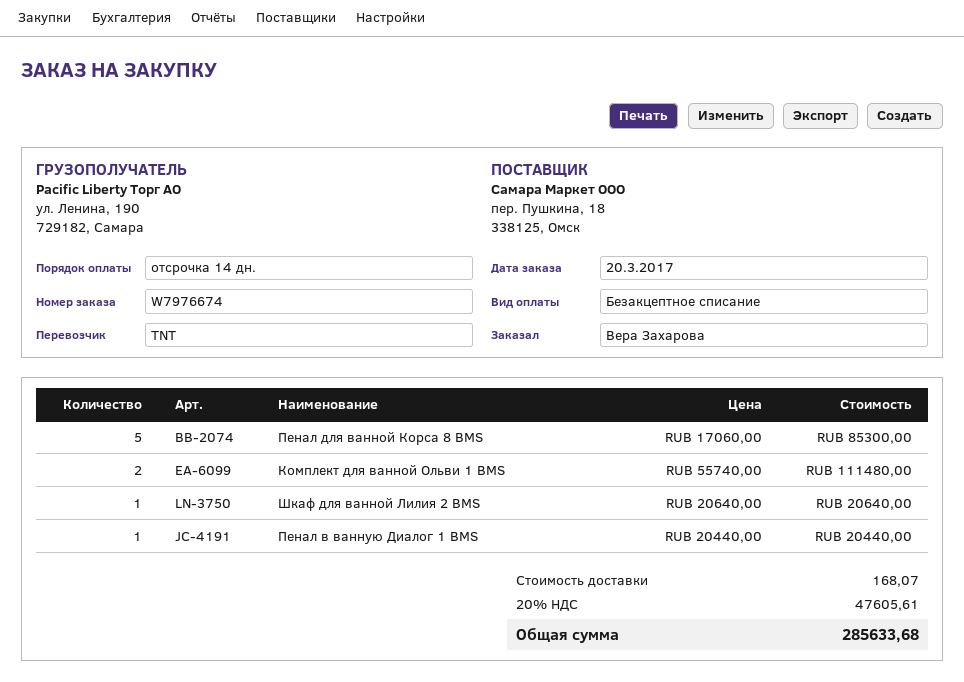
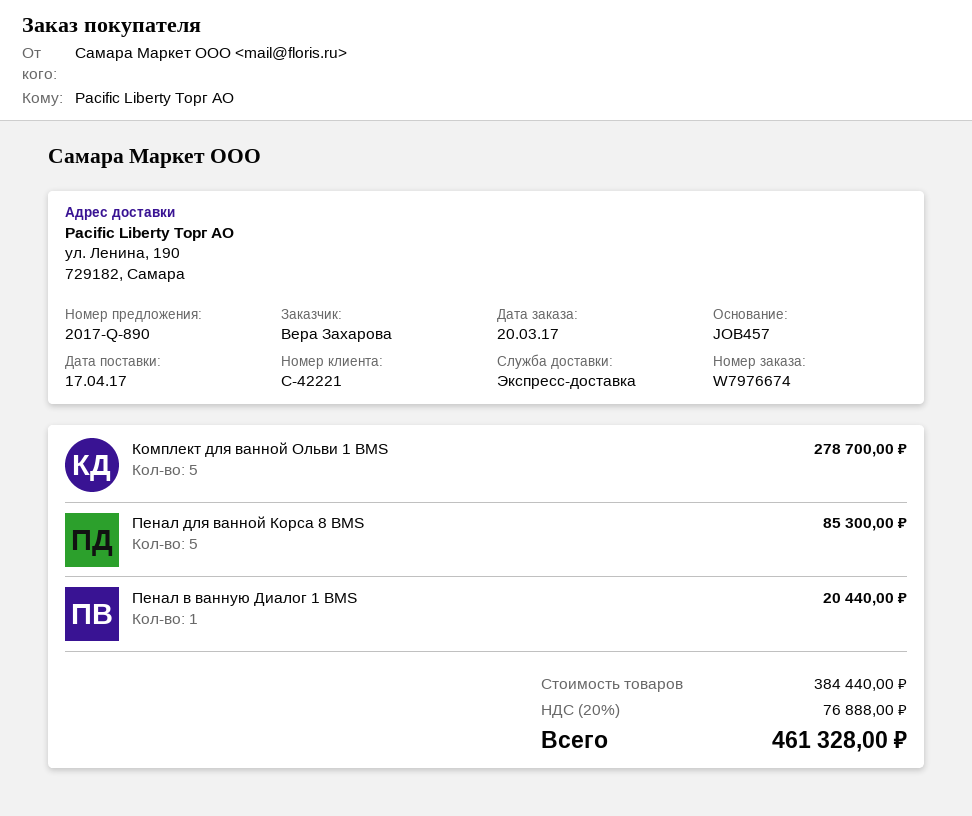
shipping method: TNT -> express
Комплект для ванной Ольви 1 BMS: 2 for 111480.00 -> 5 for 278700.00
Шкаф для ванной Лилия 2 BMS: 1 for 20640.00 -> none
shipping: 168.07 -> none
tax: 20% = 47605.61 -> 20% = 76888.00
total: 285633.68 -> 461328.00

